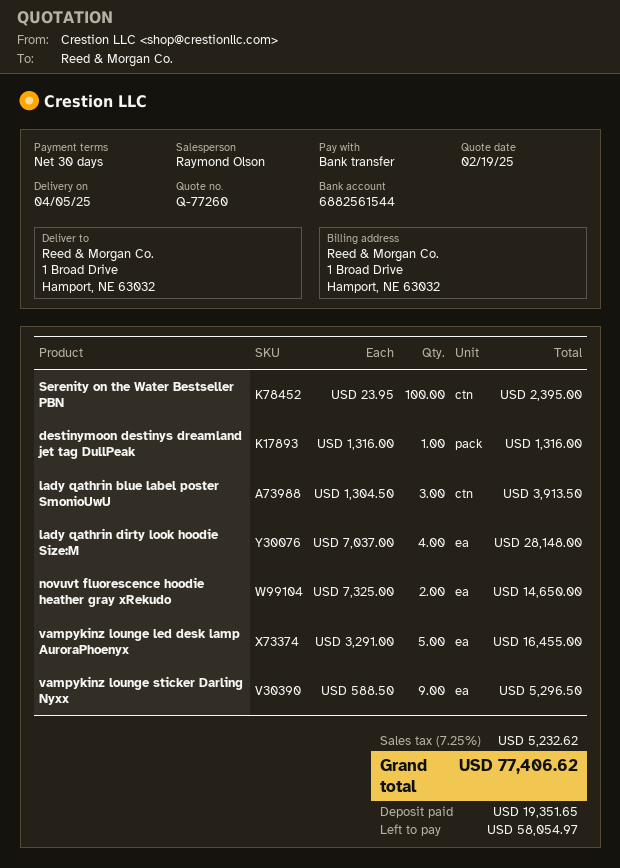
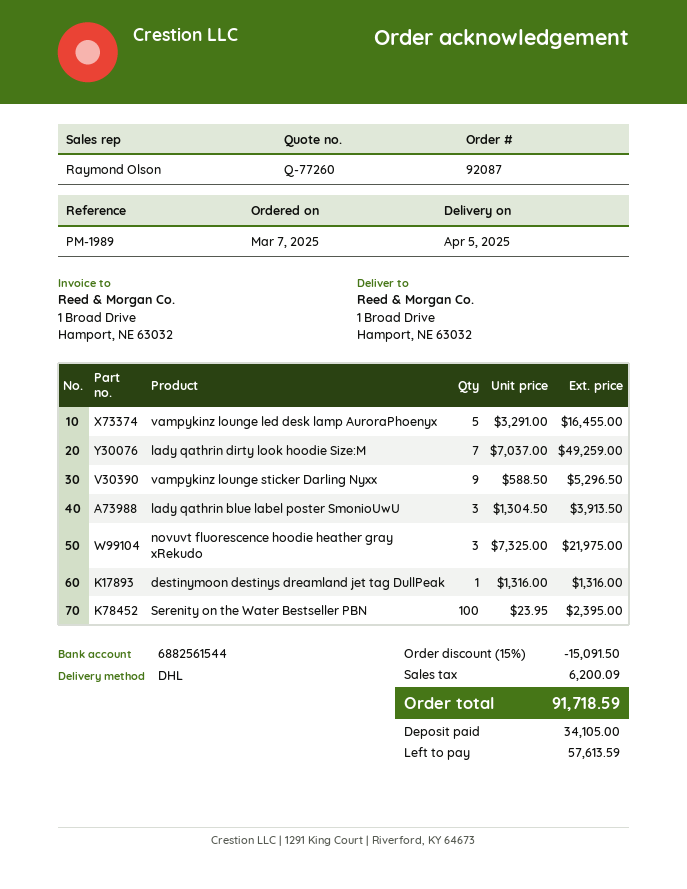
lady qathrin dirty look hoodie Size:M: 4 x 7037.00 = 28148.00 -> 7 x 7037.00 = 49259.00
novuvt fluorescence hoodie heather gray xRekudo: 2 x 7325.00 = 14650.00 -> 3 x 7325.00 = 21975.00
discount: none -> 15% = 15091.50
tax: 5232.62 -> 6200.09
total: 77406.62 -> 91718.59
deposit: 19351.65 -> 34105.00
balance: 58054.97 -> 57613.59

